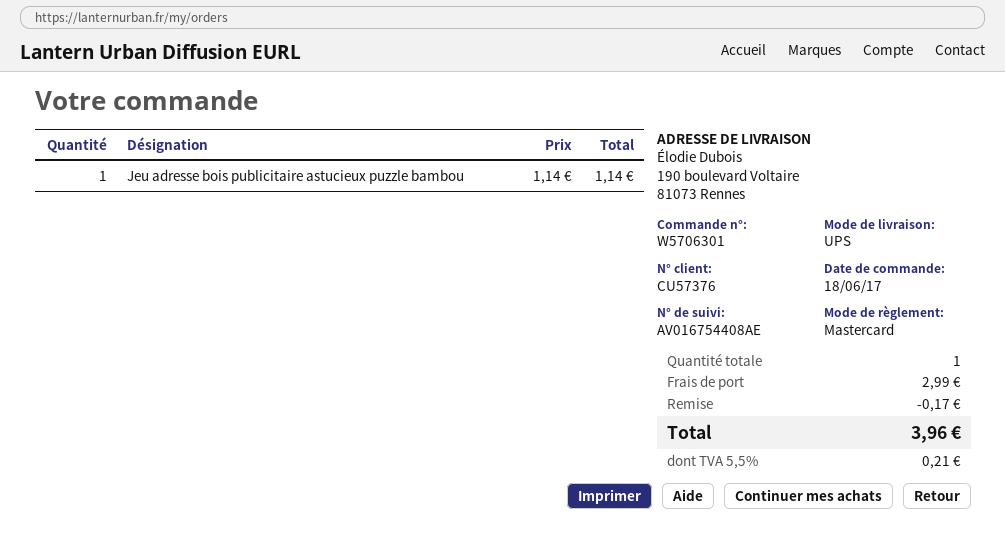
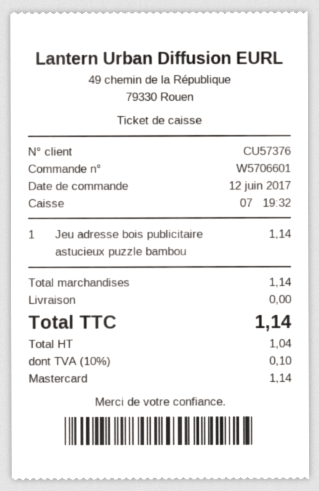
order number: W5706301 -> W5706601
order date: 2017-06-18 -> 2017-06-12
discount: 0.17 -> none
shipping: 2.99 -> 0.00
tax: 5.5% = 0.21 -> 10% = 0.10
total: 3.96 -> 1.14

